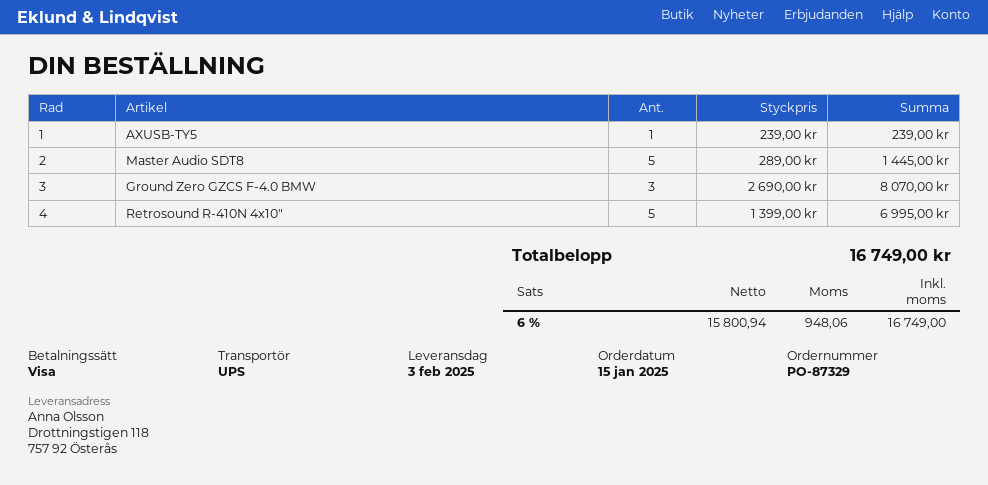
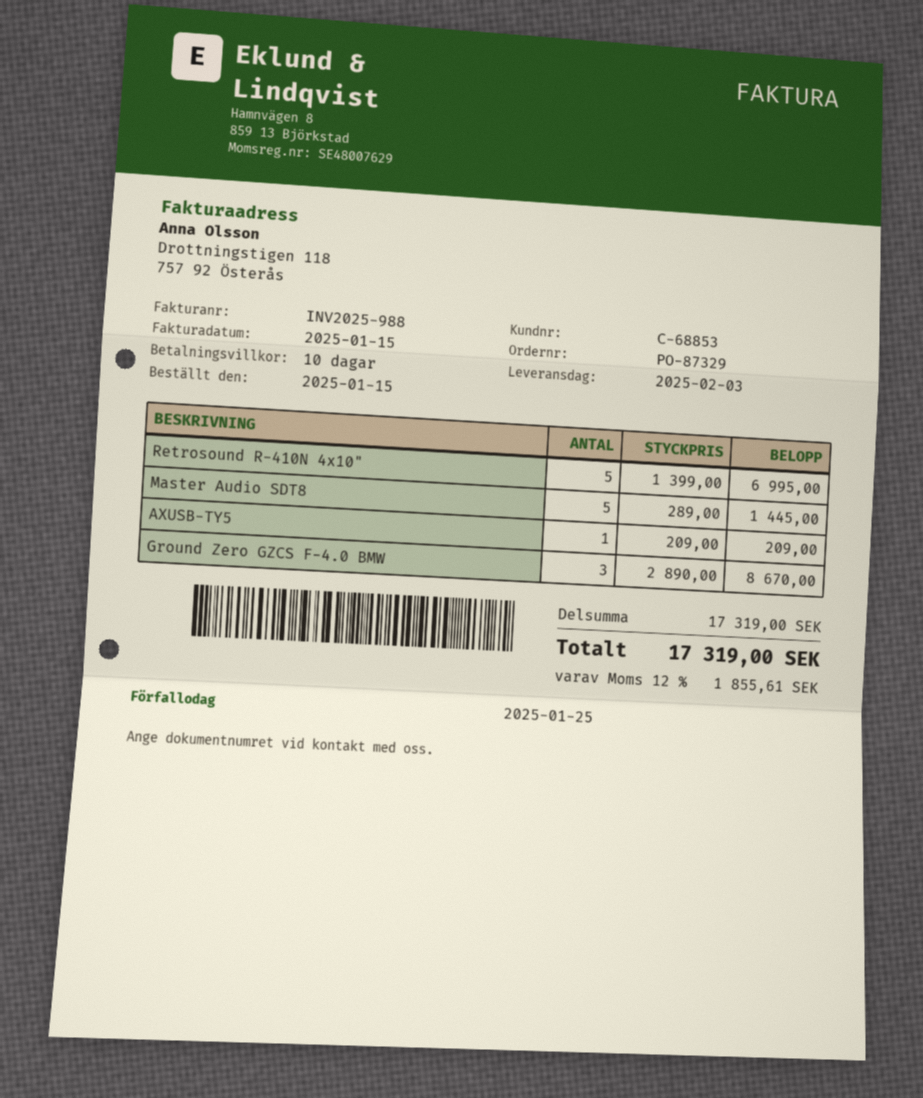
AXUSB-TY5: 1 x 239.00 = 239.00 -> 1 x 209.00 = 209.00
Ground Zero GZCS F-4.0 BMW: 3 x 2690.00 = 8070.00 -> 3 x 2890.00 = 8670.00
tax: 6% = 948.06 -> 12% = 1855.61
total: 16749.00 -> 17319.00

